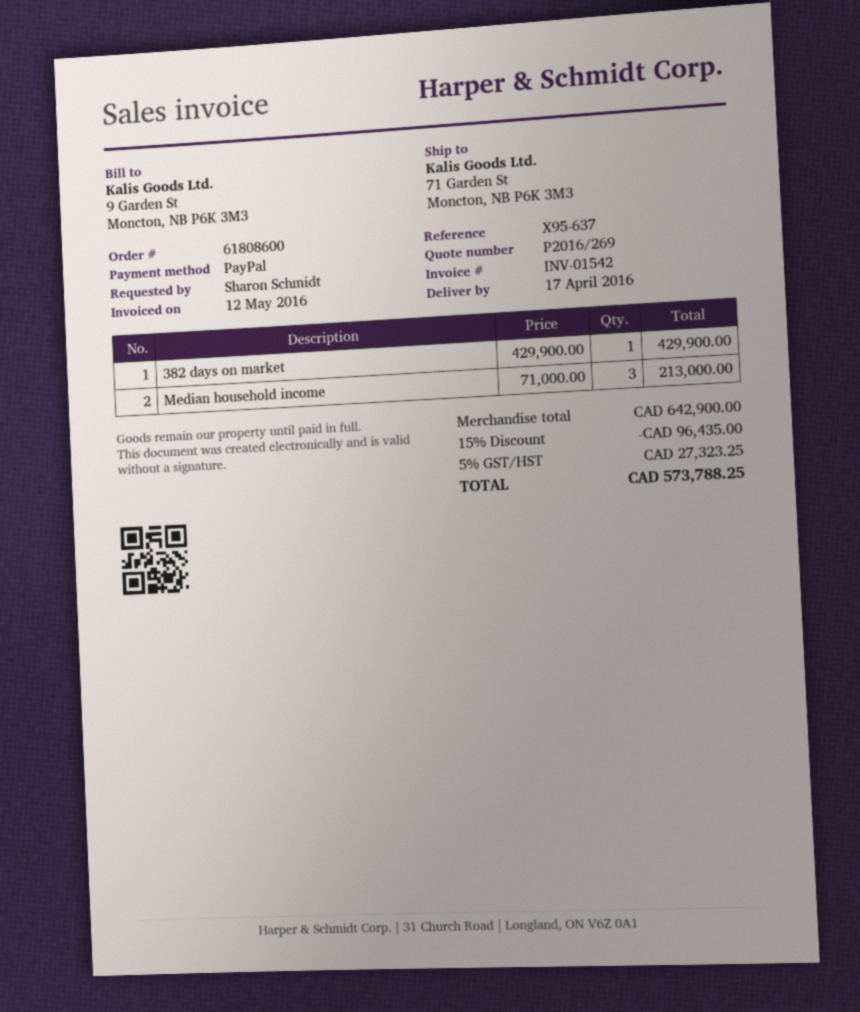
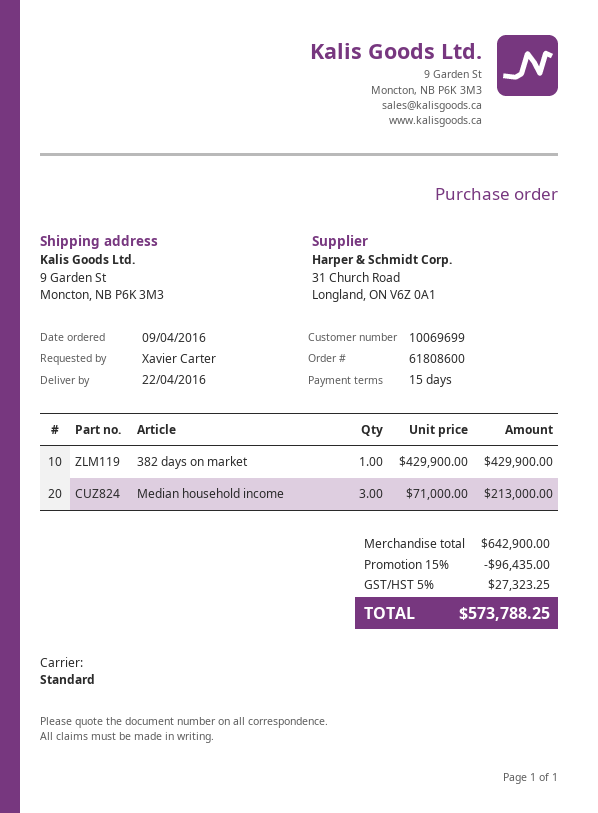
delivery date: 2016-04-17 -> 2016-04-22
ordered by: Sharon Schmidt -> Xavier Carter
ship to: 71 Garden St, Moncton, NB P6K 3M3 -> 9 Garden St, Moncton, NB P6K 3M3

